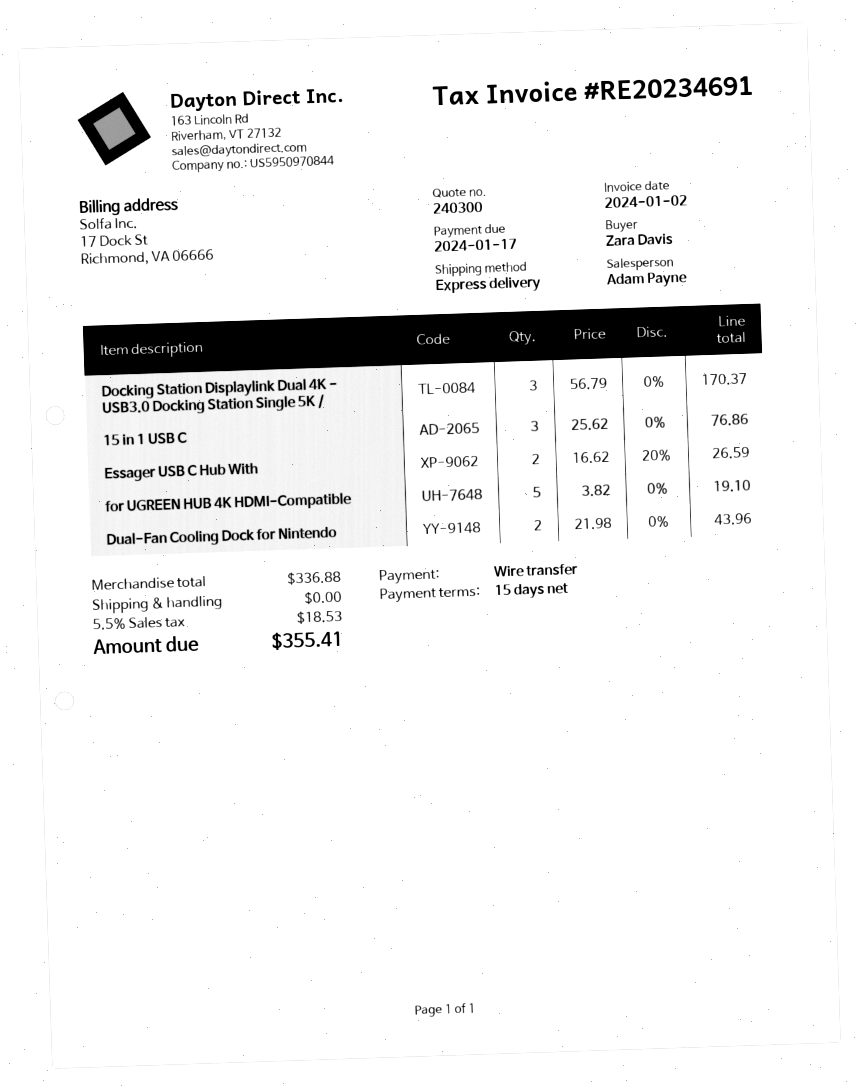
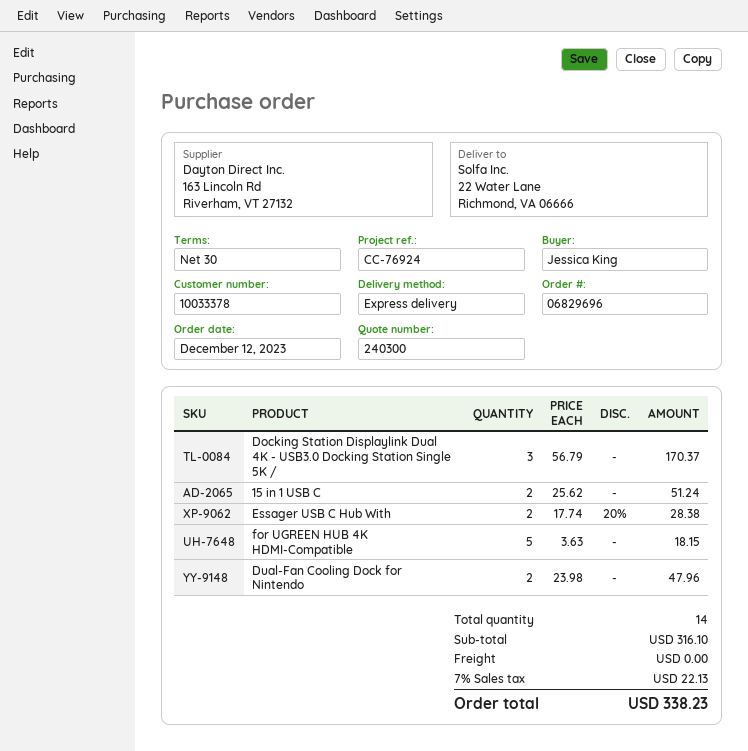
payment terms: 15 days -> 30 days
ordered by: Zara Davis -> Jessica King
15 in 1 USB C: 3 x 25.62 = 76.86 -> 2 x 25.62 = 51.24
Essager USB C Hub With: 2 x 16.62 - 20% = 26.59 -> 2 x 17.74 - 20% = 28.38
for UGREEN HUB 4K HDMI-Compatible: 5 x 3.82 = 19.10 -> 5 x 3.63 = 18.15
Dual-Fan Cooling Dock for Nintendo: 2 x 21.98 = 43.96 -> 2 x 23.98 = 47.96
subtotal: 336.88 -> 316.10
tax: 5.5% = 18.53 -> 7% = 22.13
total: 355.41 -> 338.23

